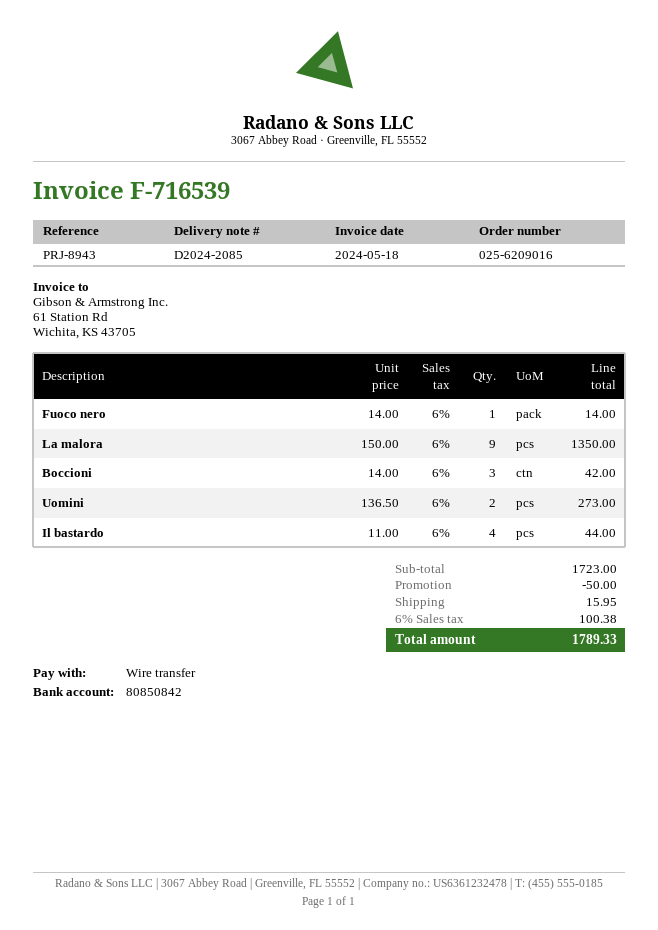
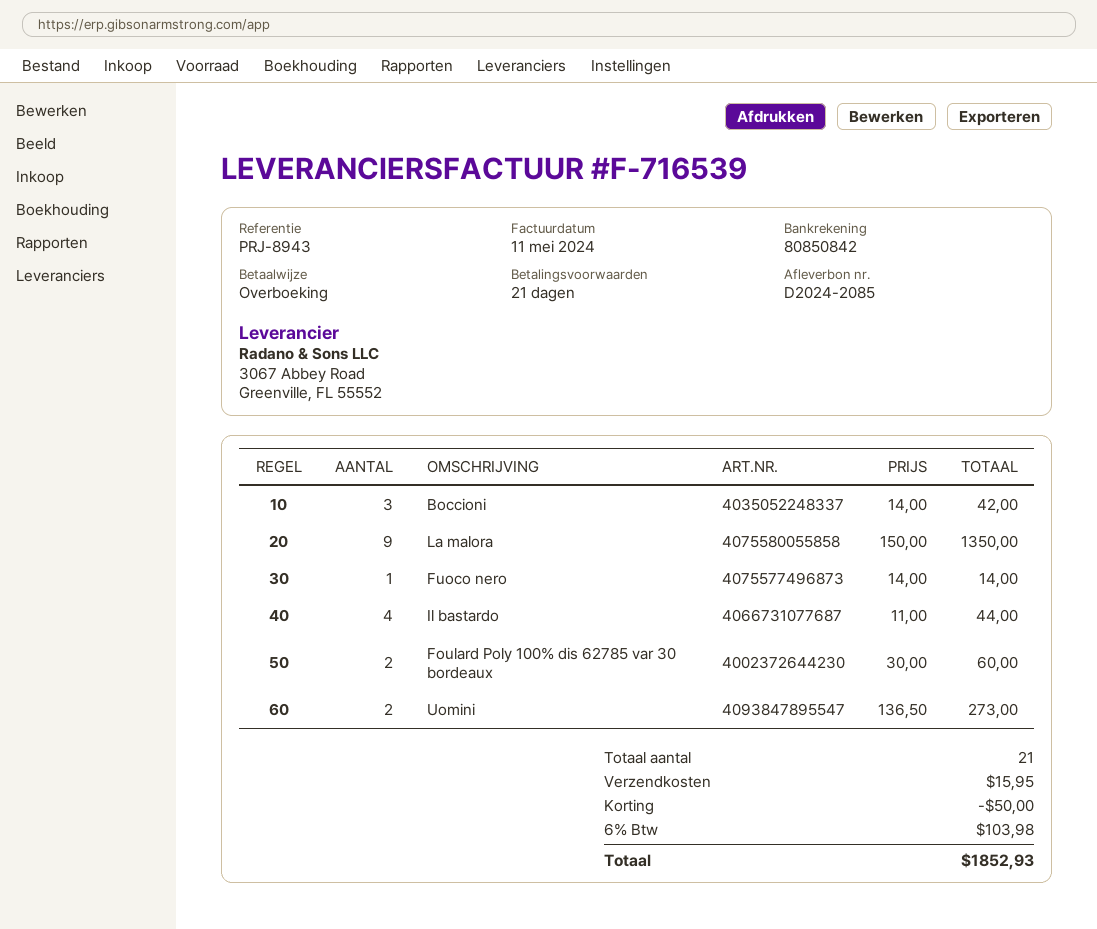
invoice date: 2024-05-18 -> 2024-05-11
Foulard Poly 100% dis 62785 var 30 bordeaux: none -> 2 x 30.00 = 60.00
tax: 6% = 100.38 -> 6% = 103.98
total: 1789.33 -> 1852.93

